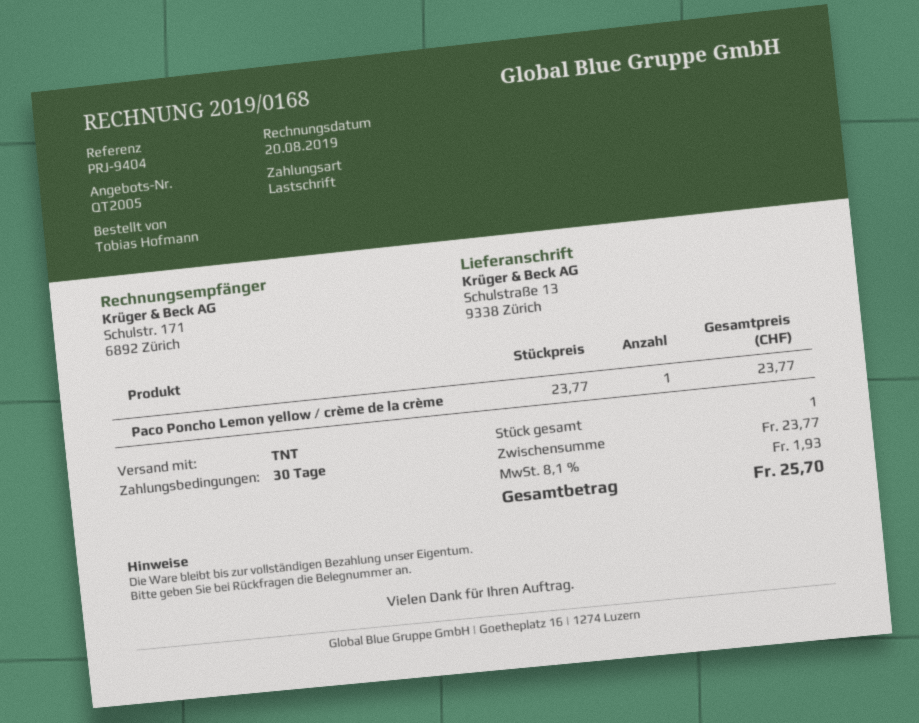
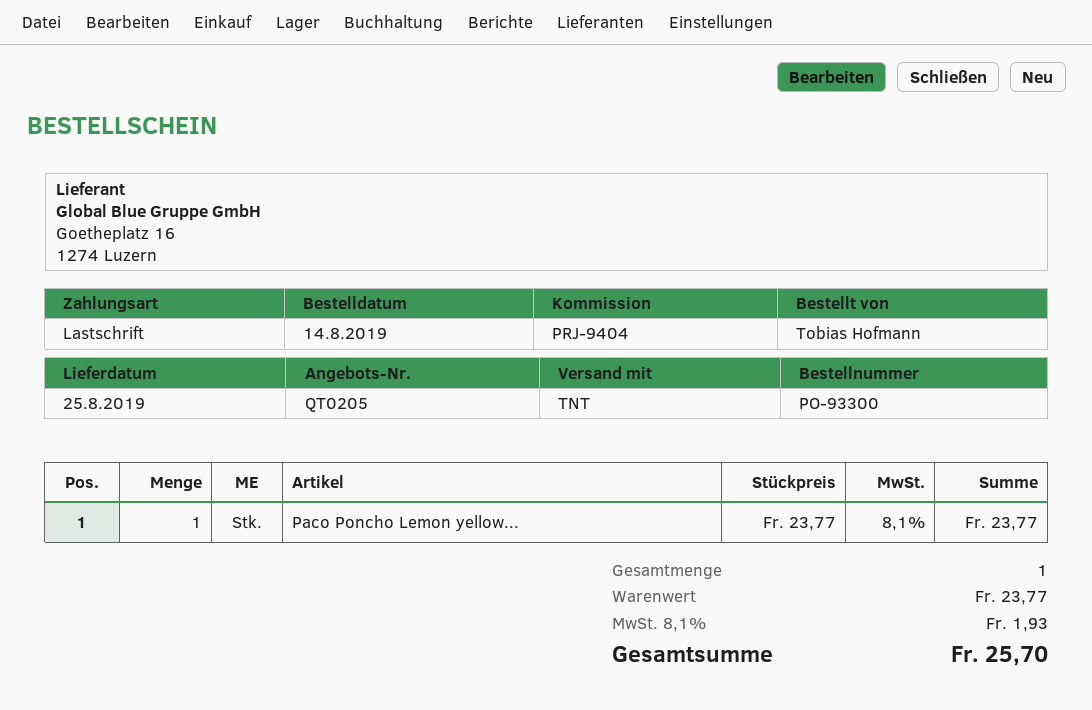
quote number: QT2005 -> QT0205

